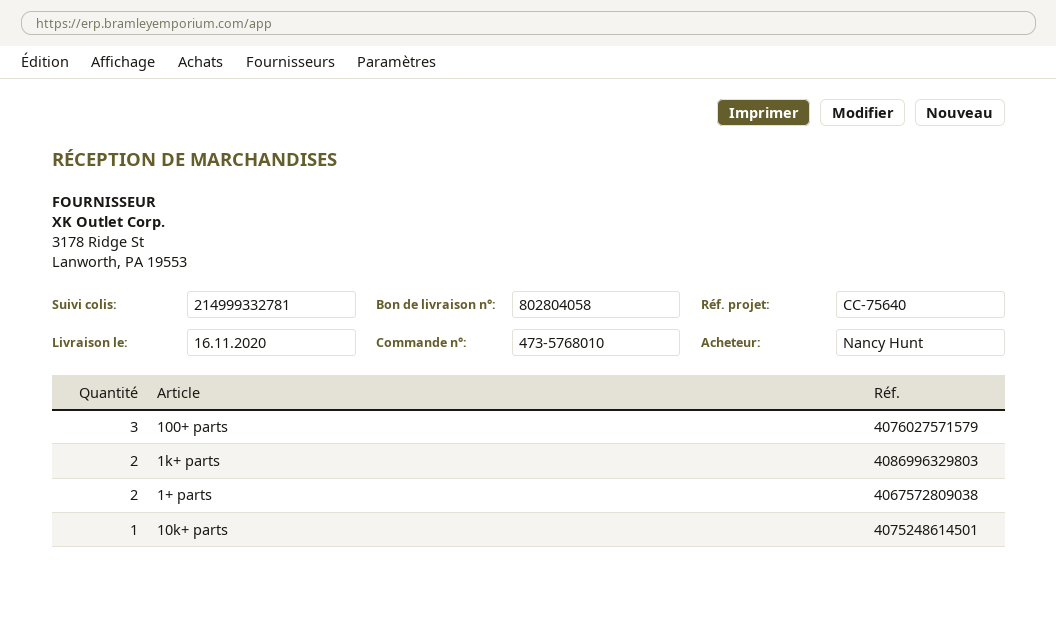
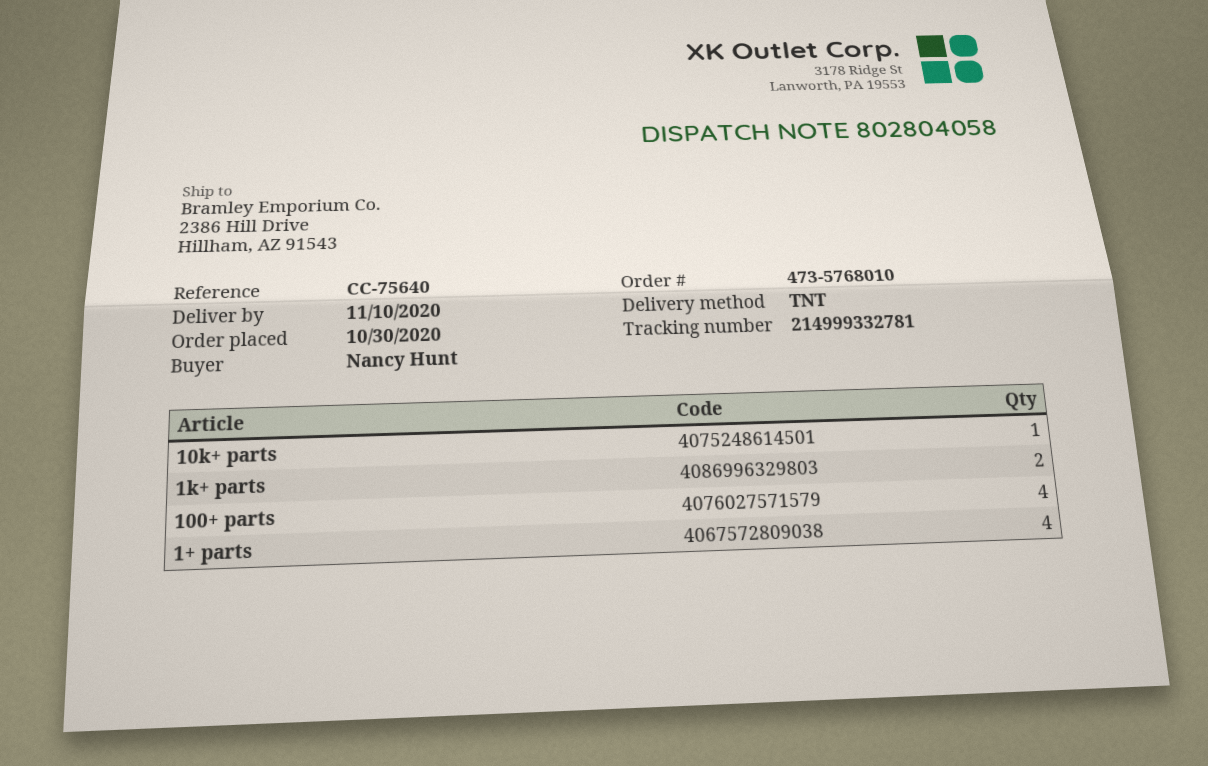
delivery date: 2020-11-16 -> 2020-11-10
100+ parts: 3 -> 4
1+ parts: 2 -> 4

